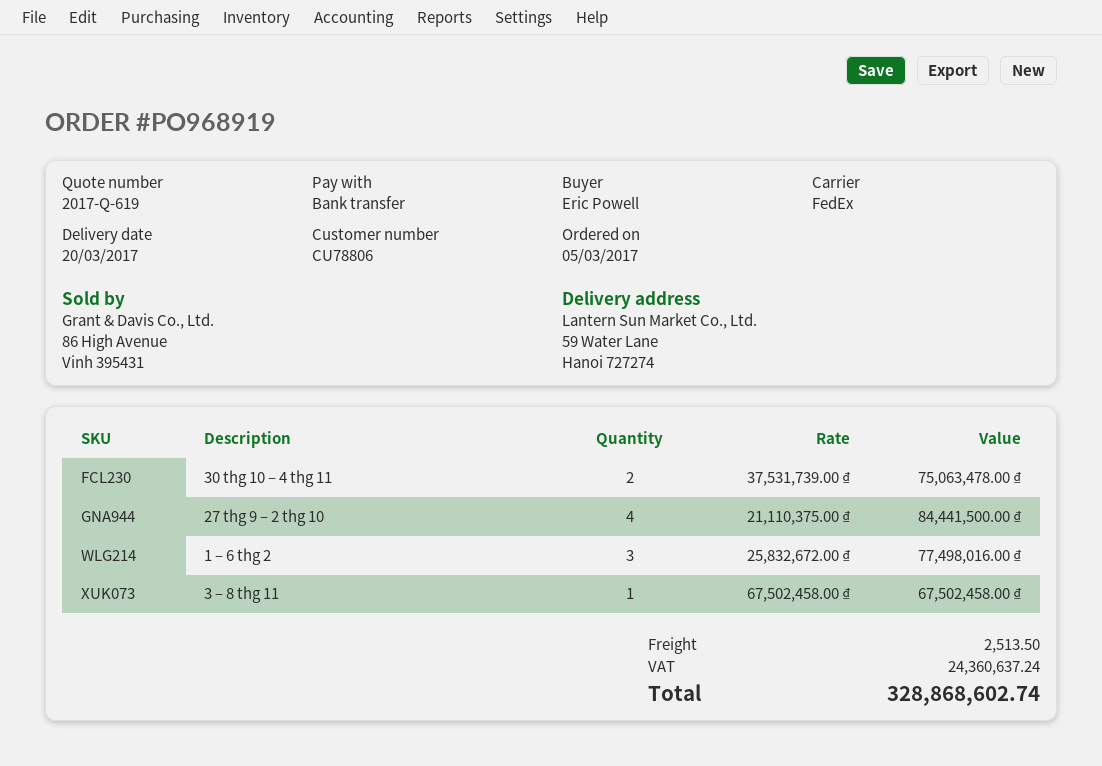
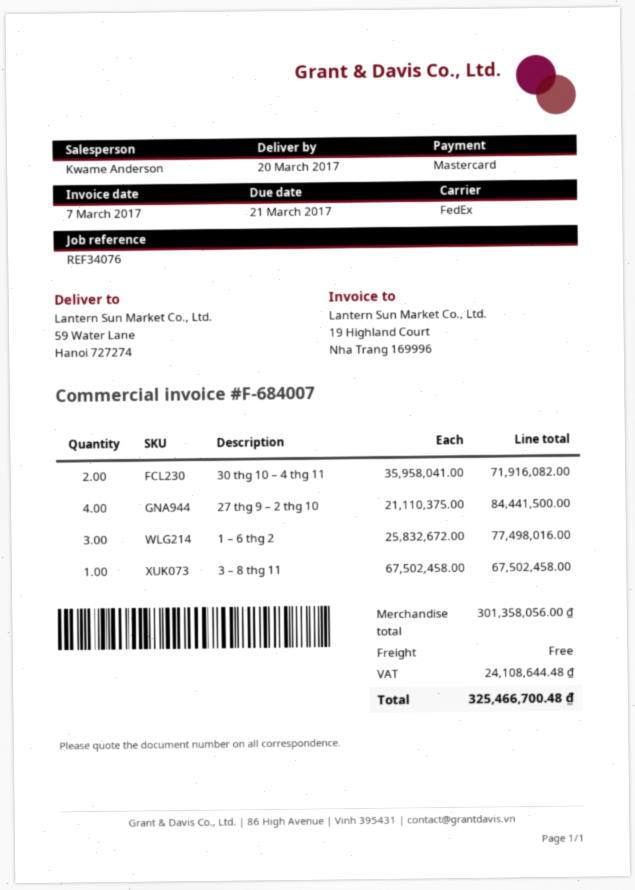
payment method: bank transfer -> Mastercard
30 thg 10 – 4 thg 11: 2 x 37531739.00 = 75063478.00 -> 2 x 35958041.00 = 71916082.00
shipping: 2513.50 -> 0.00
tax: 24360637.24 -> 24108644.48
total: 328868602.74 -> 325466700.48

